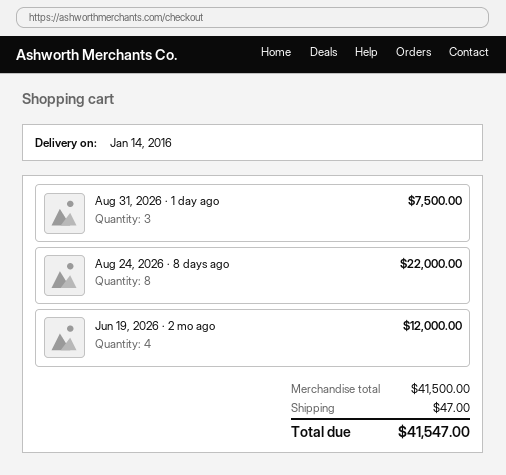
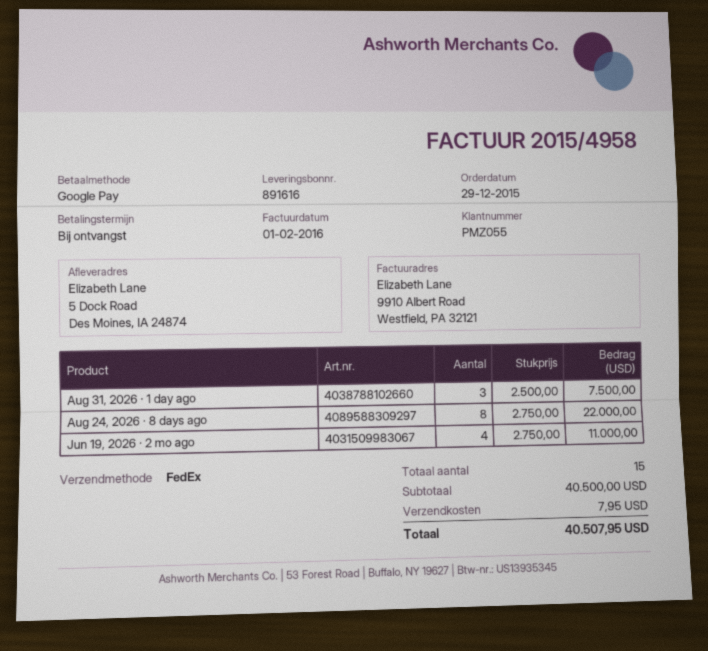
Jun 19, 2026 · 2 mo ago: 4 for 12000.00 -> 4 for 11000.00
subtotal: 41500.00 -> 40500.00
shipping: 47.00 -> 7.95
total: 41547.00 -> 40507.95

